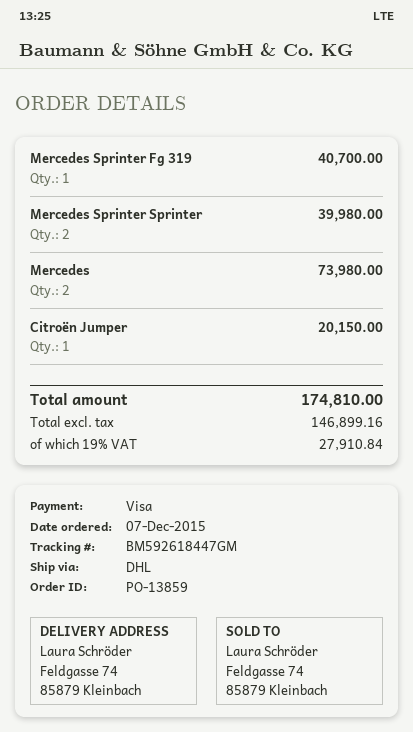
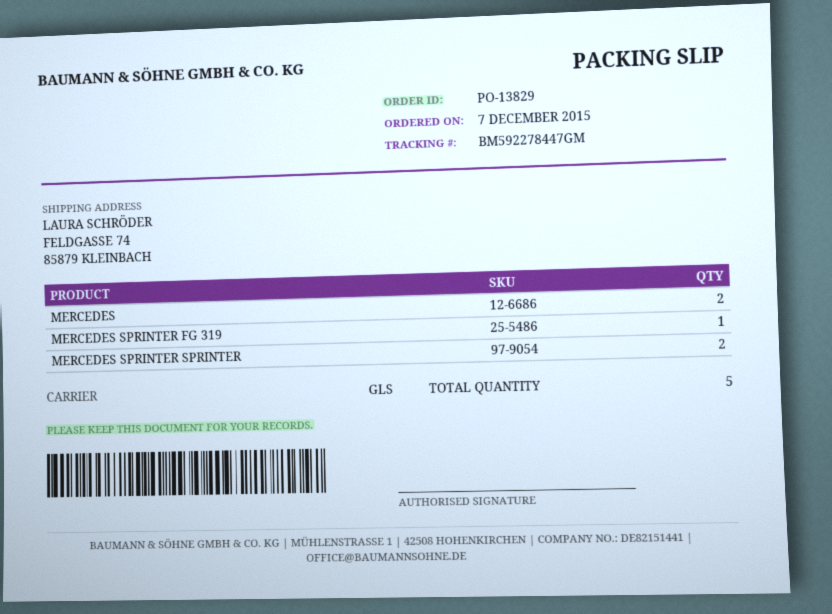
order number: PO-13859 -> PO-13829
shipping method: DHL -> GLS
tracking number: BM592618447GM -> BM592278447GM
Citroën Jumper: 1 -> none

